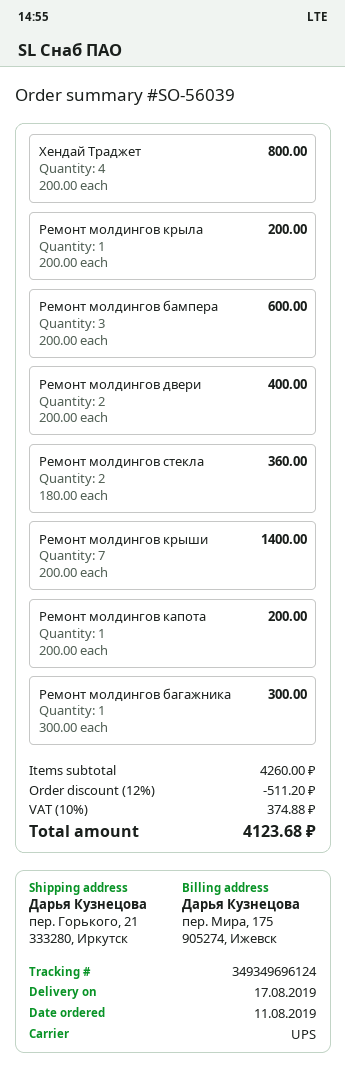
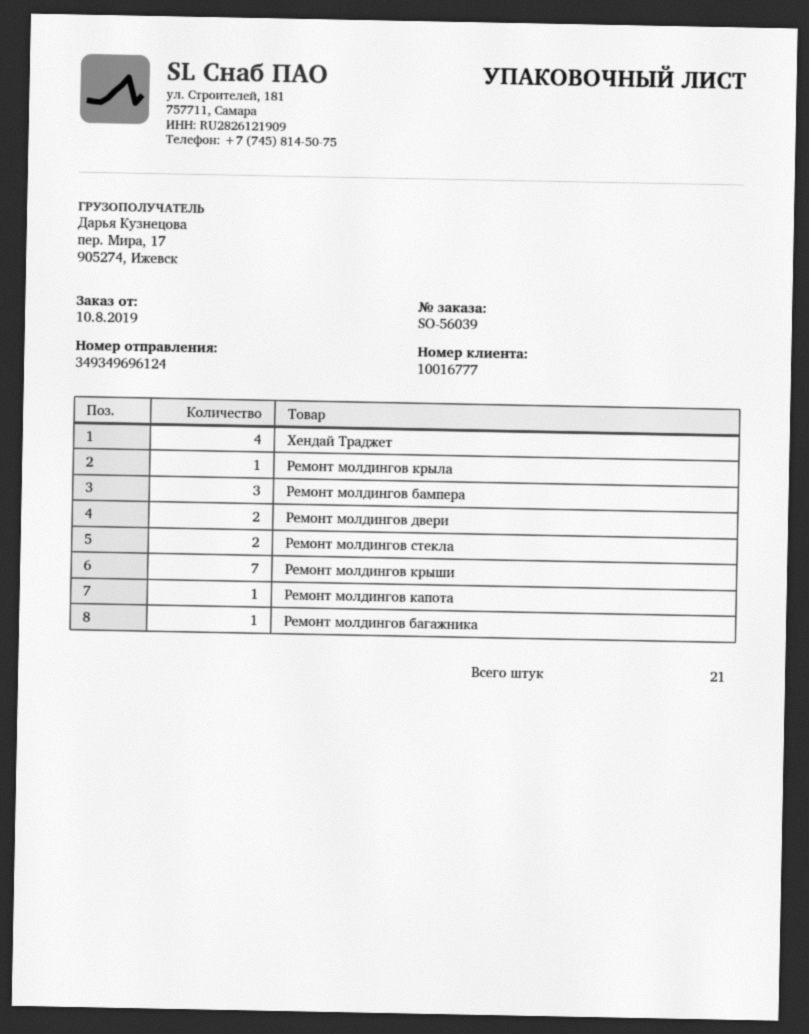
order date: 2019-08-11 -> 2019-08-10
ship to: пер. Горького, 21, 333280, Иркутск -> пер. Мира, 17, 905274, Ижевск

